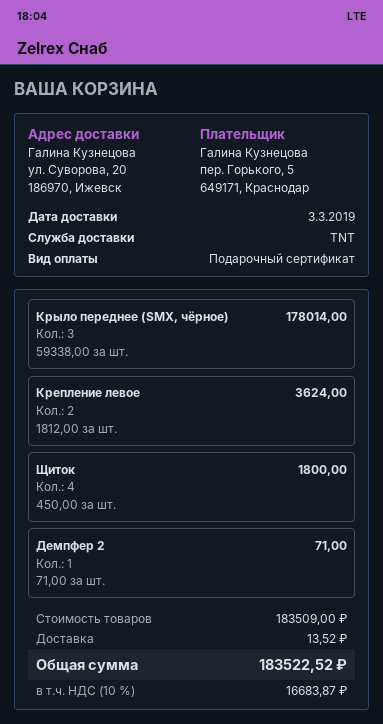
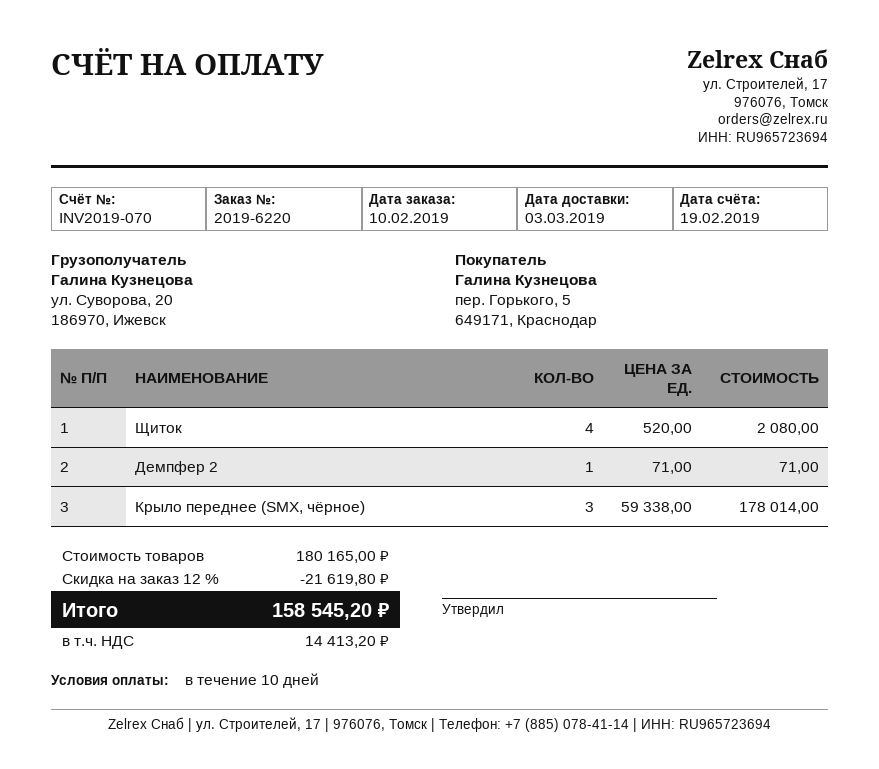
Крепление левое: 2 x 1812.00 = 3624.00 -> none
Щиток: 4 x 450.00 = 1800.00 -> 4 x 520.00 = 2080.00
subtotal: 183509.00 -> 180165.00
discount: none -> 12% = 21619.80
shipping: 13.52 -> none
tax: 16683.87 -> 14413.20
total: 183522.52 -> 158545.20

